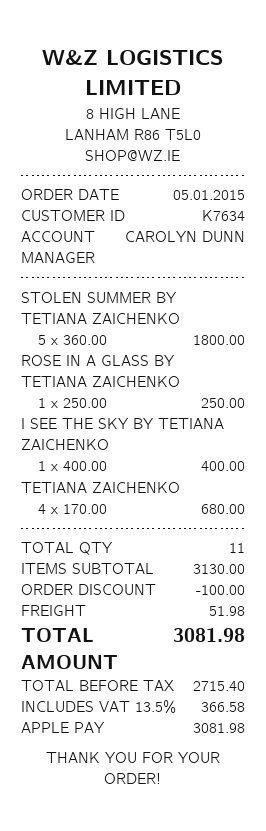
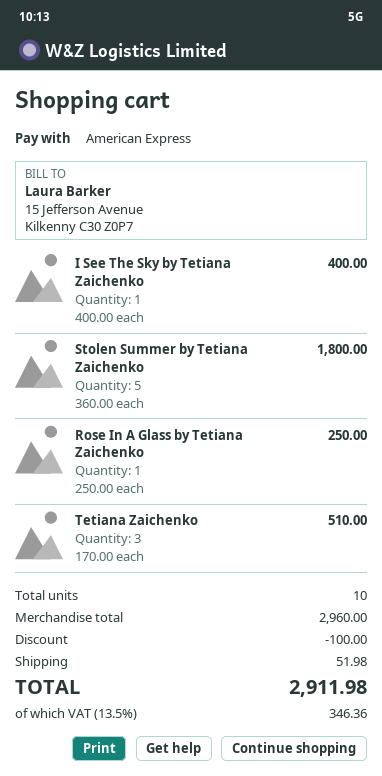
payment method: Apple Pay -> American Express
TETIANA ZAICHENKO: 4 x 170.00 = 680.00 -> 3 x 170.00 = 510.00
total quantity: 11 -> 10
subtotal: 3130.00 -> 2960.00
tax: 13.5% = 366.58 -> 13.5% = 346.36
total: 3081.98 -> 2911.98

